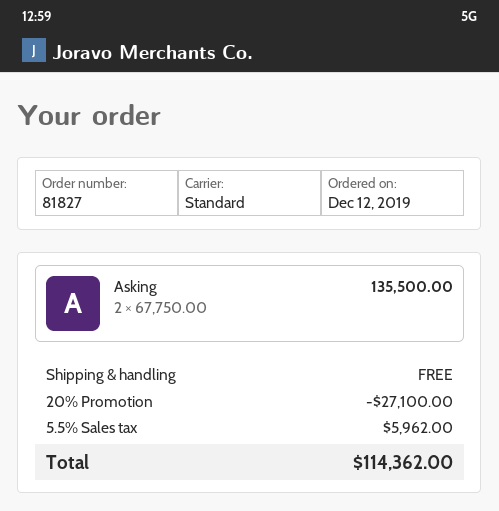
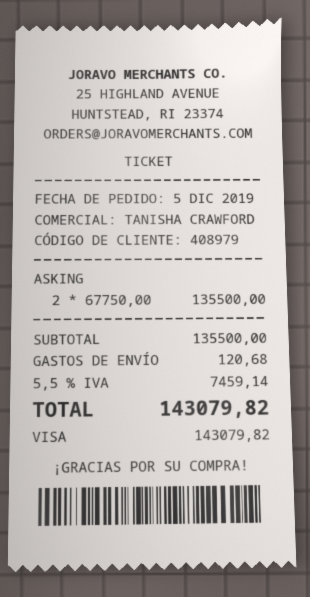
order date: 2019-12-12 -> 2019-12-05
discount: 20% = 27100.00 -> none
shipping: 0.00 -> 120.68
tax: 5.5% = 5962.00 -> 5.5% = 7459.14
total: 114362.00 -> 143079.82

